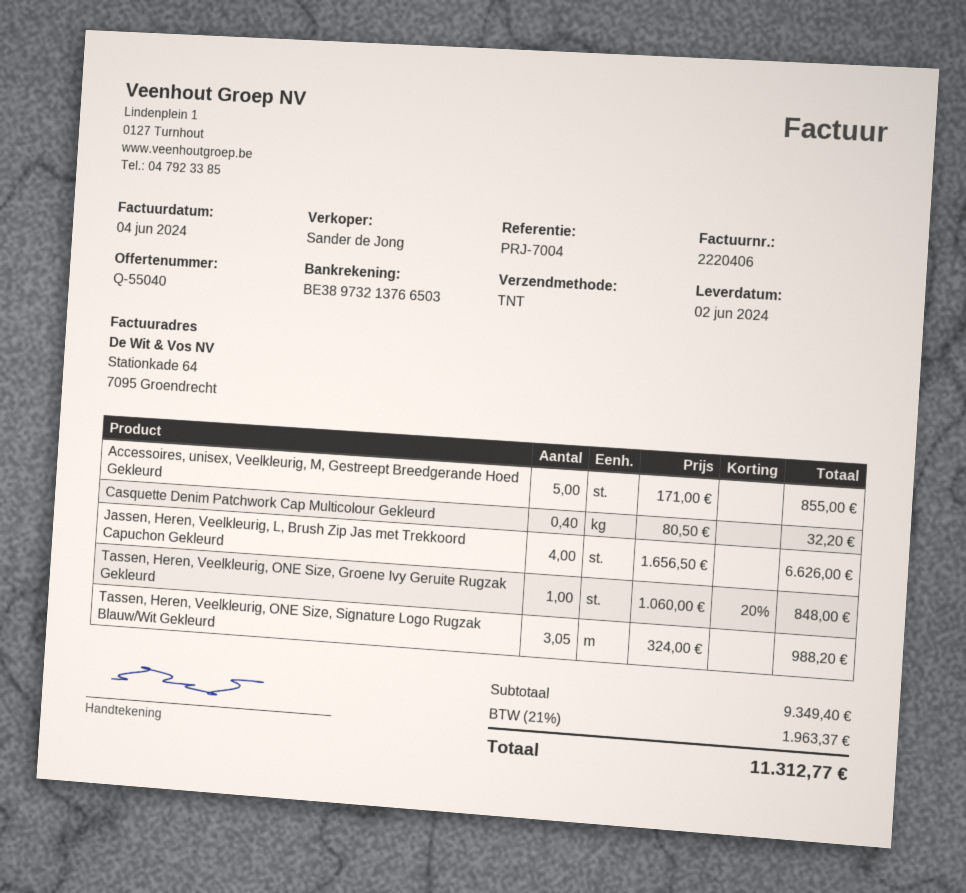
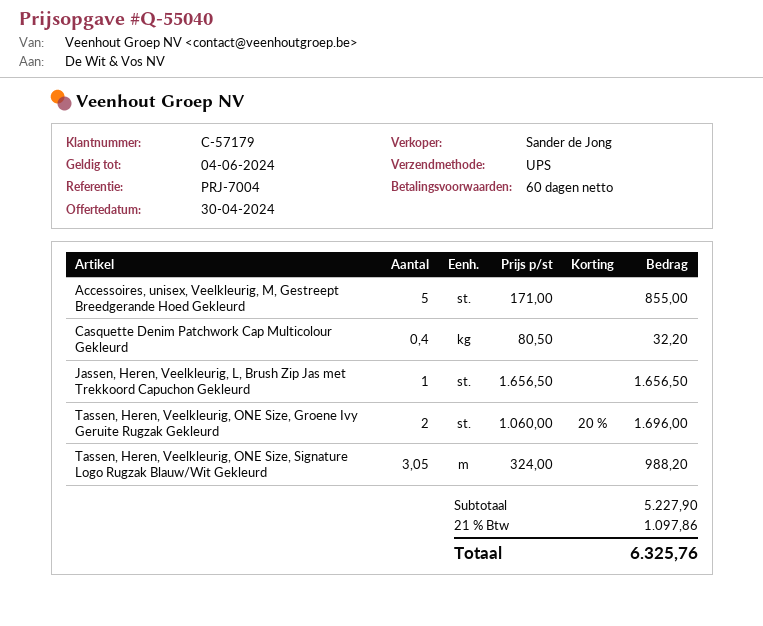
shipping method: TNT -> UPS
Jassen, Heren, Veelkleurig, L, Brush Zip Jas met Trekkoord Capuchon Gekleurd: 4 x 1656.50 = 6626.00 -> 1 x 1656.50 = 1656.50
Tassen, Heren, Veelkleurig, ONE Size, Groene Ivy Geruite Rugzak Gekleurd: 1 x 1060.00 - 20% = 848.00 -> 2 x 1060.00 - 20% = 1696.00
subtotal: 9349.40 -> 5227.90
tax: 21% = 1963.37 -> 21% = 1097.86
total: 11312.77 -> 6325.76

